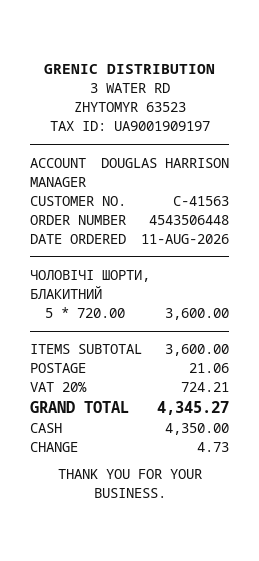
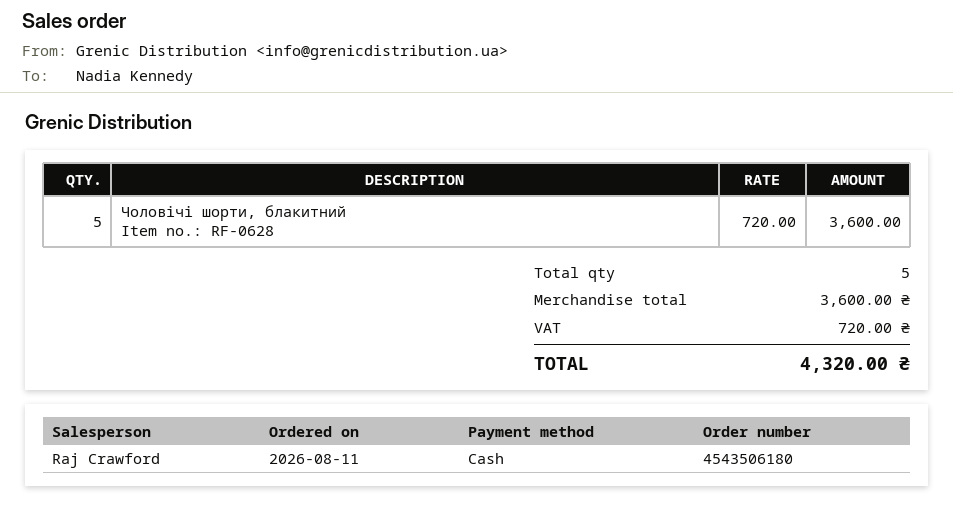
order number: 4543506448 -> 4543506180
sales rep: DOUGLAS HARRISON -> Raj Crawford
shipping: 21.06 -> none
tax: 724.21 -> 720.00
total: 4345.27 -> 4320.00

